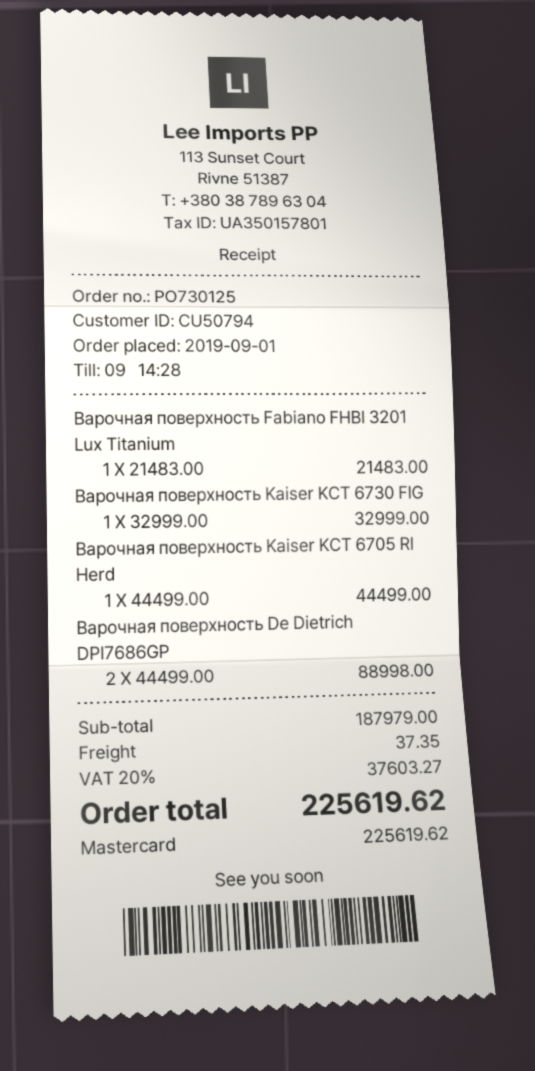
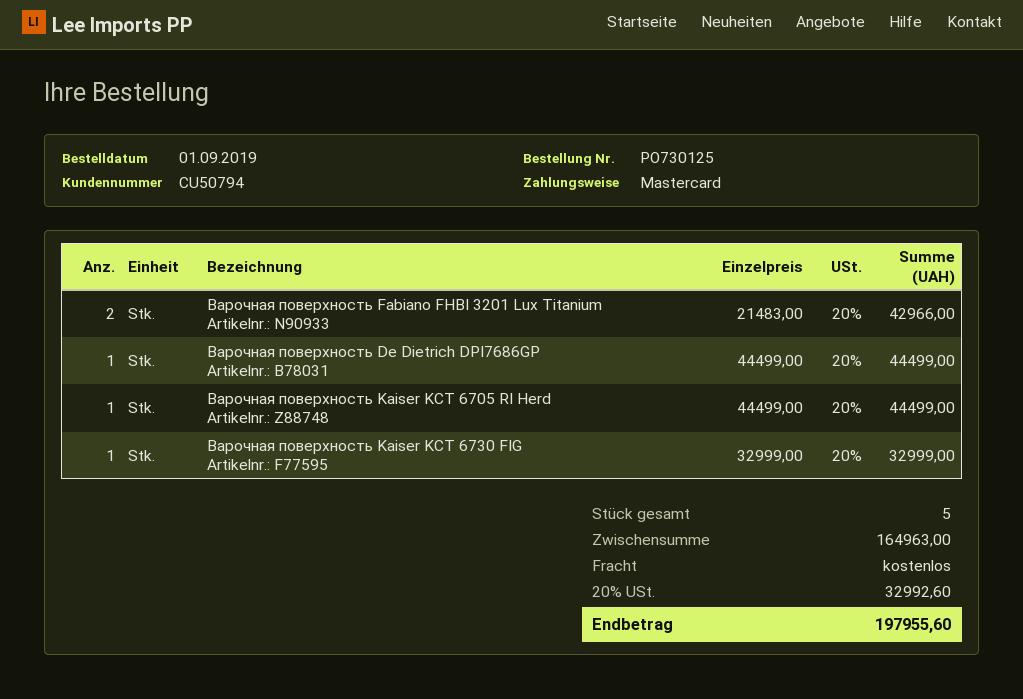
Варочная поверхность Fabiano FHBI 3201 Lux Titanium: 1 x 21483.00 = 21483.00 -> 2 x 21483.00 = 42966.00
Варочная поверхность De Dietrich DPI7686GP: 2 x 44499.00 = 88998.00 -> 1 x 44499.00 = 44499.00
subtotal: 187979.00 -> 164963.00
shipping: 37.35 -> 0.00
tax: 20% = 37603.27 -> 20% = 32992.60
total: 225619.62 -> 197955.60

